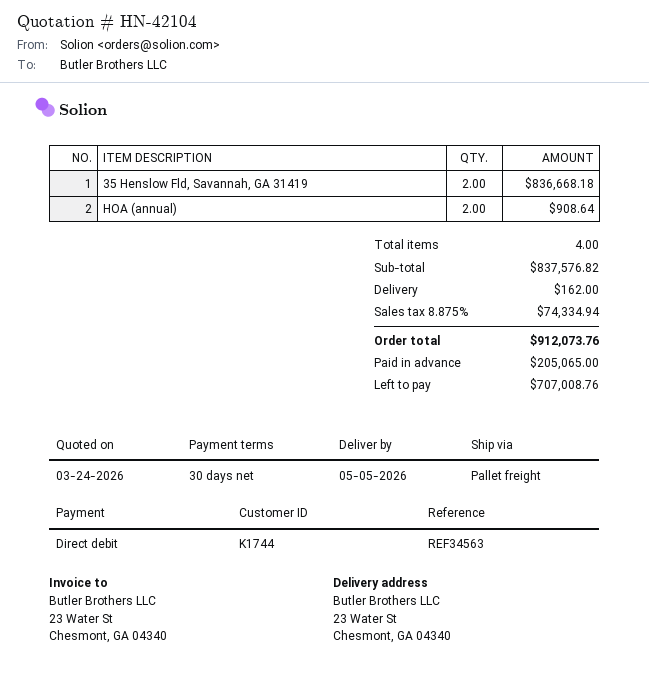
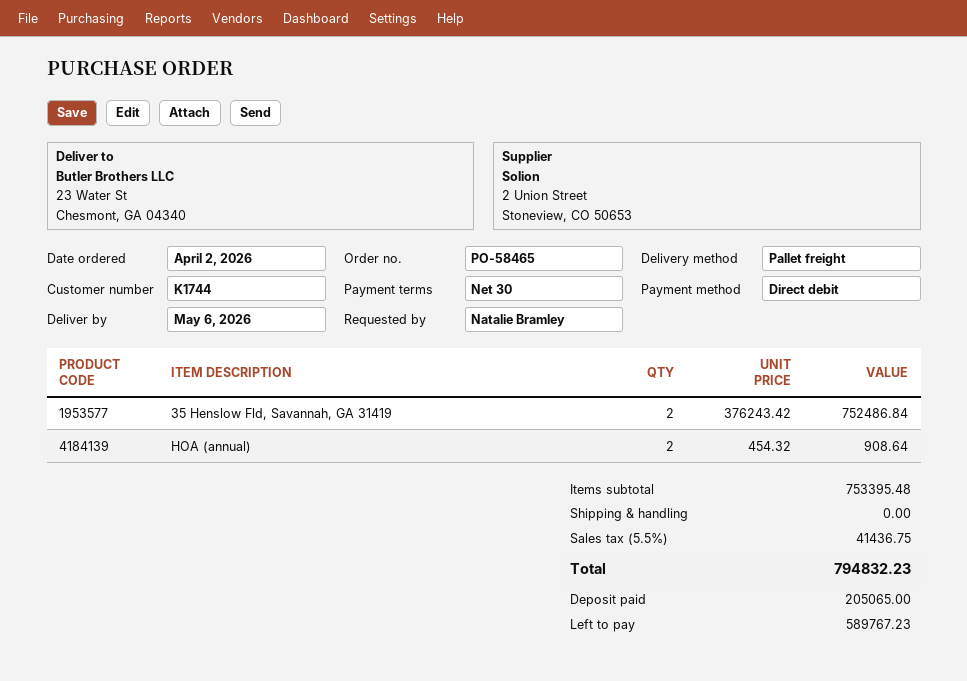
delivery date: 2026-05-05 -> 2026-05-06
35 Henslow Fld, Savannah, GA 31419: 2 for 836668.18 -> 2 for 752486.84
subtotal: 837576.82 -> 753395.48
shipping: 162.00 -> 0.00
tax: 8.875% = 74334.94 -> 5.5% = 41436.75
total: 912073.76 -> 794832.23
balance: 707008.76 -> 589767.23

